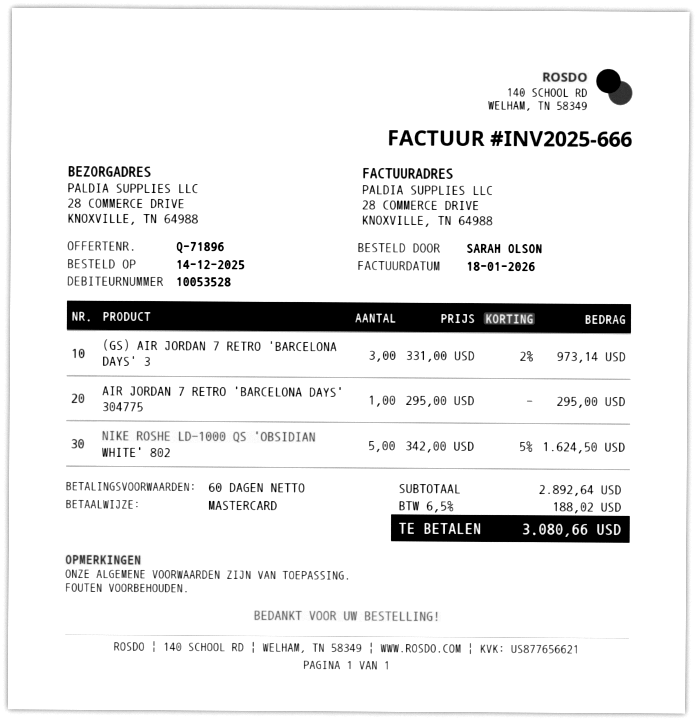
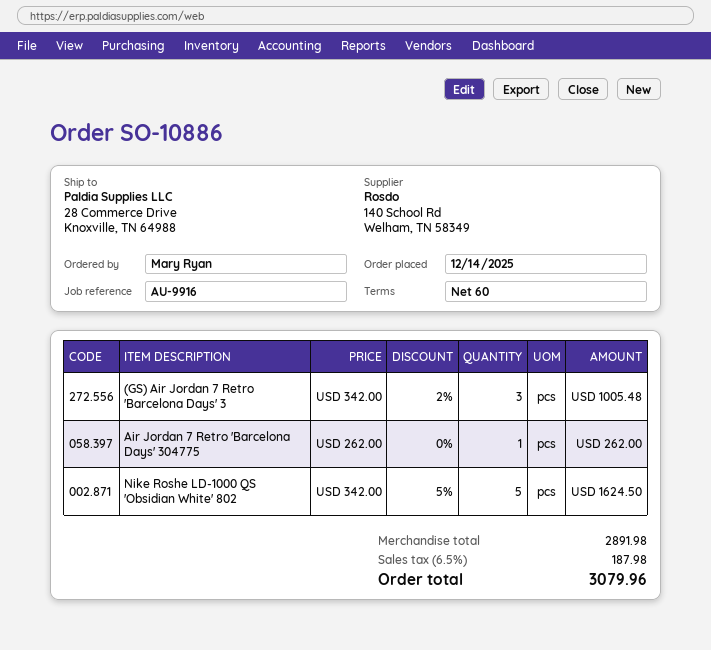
ordered by: SARAH OLSON -> Mary Ryan
(GS) AIR JORDAN 7 RETRO 'BARCELONA DAYS' 3: 3 x 331.00 - 2% = 973.14 -> 3 x 342.00 - 2% = 1005.48
AIR JORDAN 7 RETRO 'BARCELONA DAYS' 304775: 1 x 295.00 = 295.00 -> 1 x 262.00 = 262.00
subtotal: 2892.64 -> 2891.98
tax: 6.5% = 188.02 -> 6.5% = 187.98
total: 3080.66 -> 3079.96

